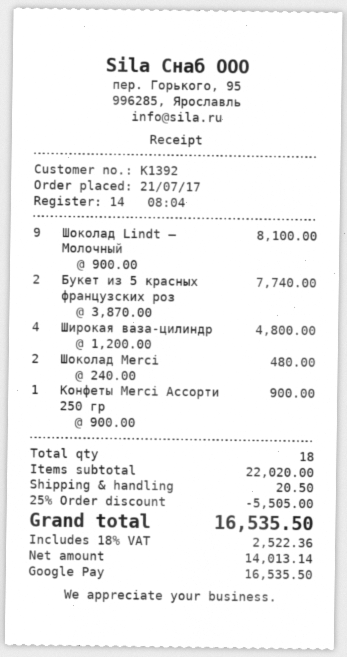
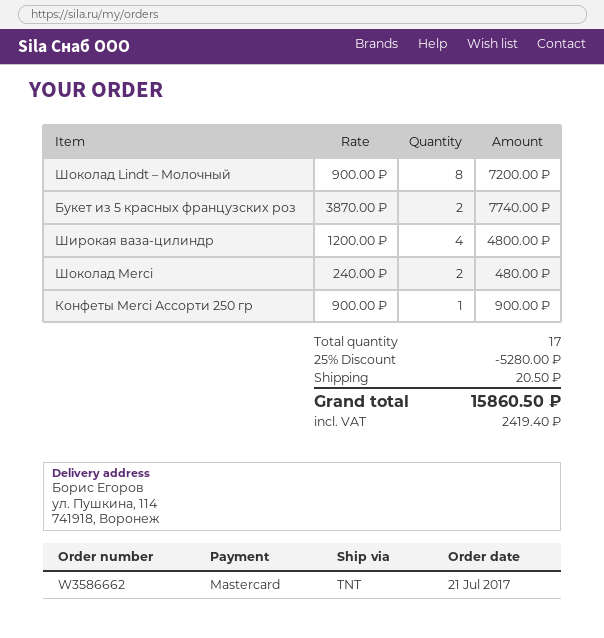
payment method: Google Pay -> Mastercard
Шоколад Lindt – Молочный: 9 x 900.00 = 8100.00 -> 8 x 900.00 = 7200.00
total quantity: 18 -> 17
discount: 25% = 5505.00 -> 25% = 5280.00
tax: 2522.36 -> 2419.40
total: 16535.50 -> 15860.50

